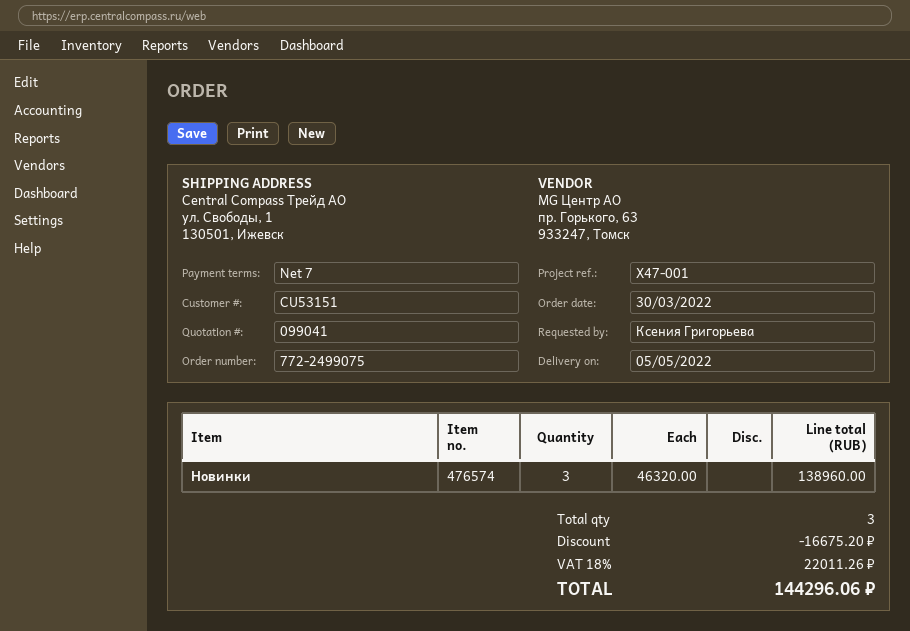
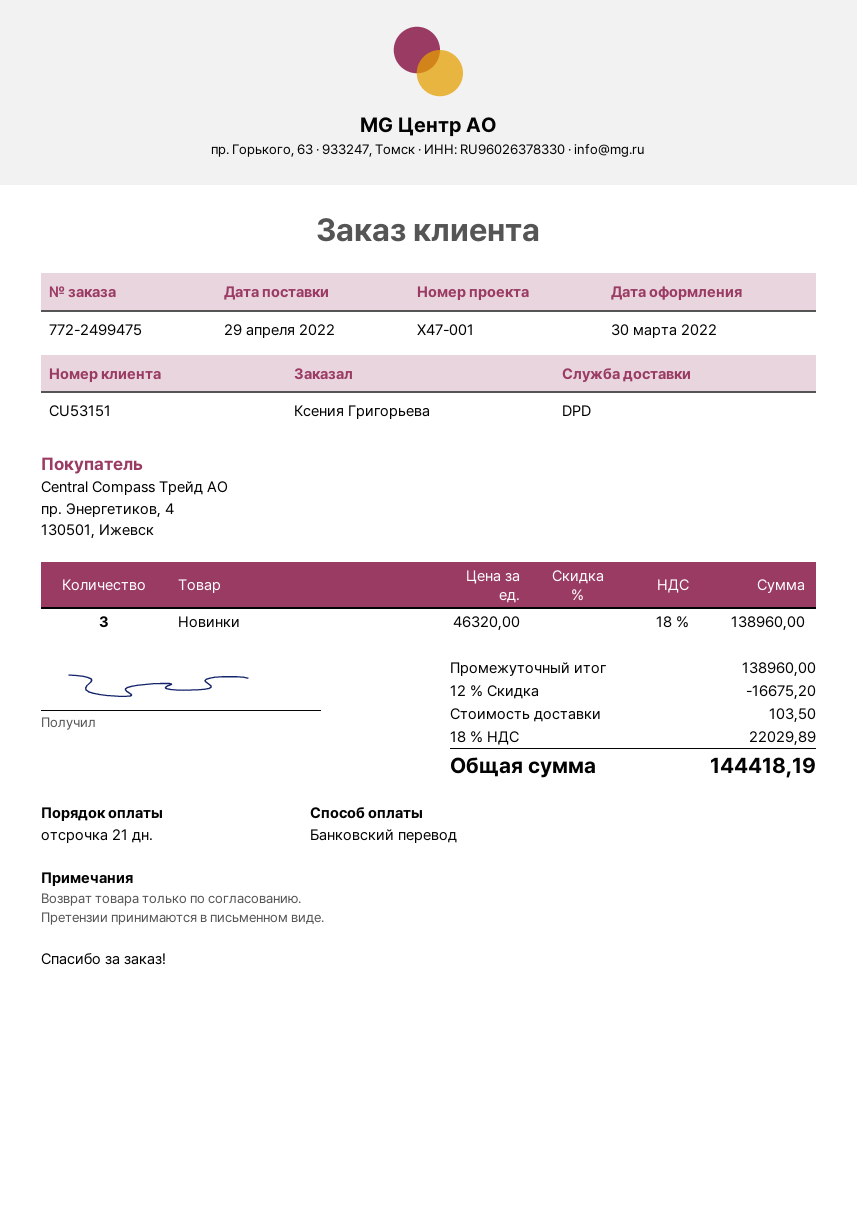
order number: 772-2499075 -> 772-2499475
delivery date: 2022-05-05 -> 2022-04-29
payment terms: 7 days -> 21 days
shipping: none -> 103.50
tax: 18% = 22011.26 -> 18% = 22029.89
total: 144296.06 -> 144418.19

